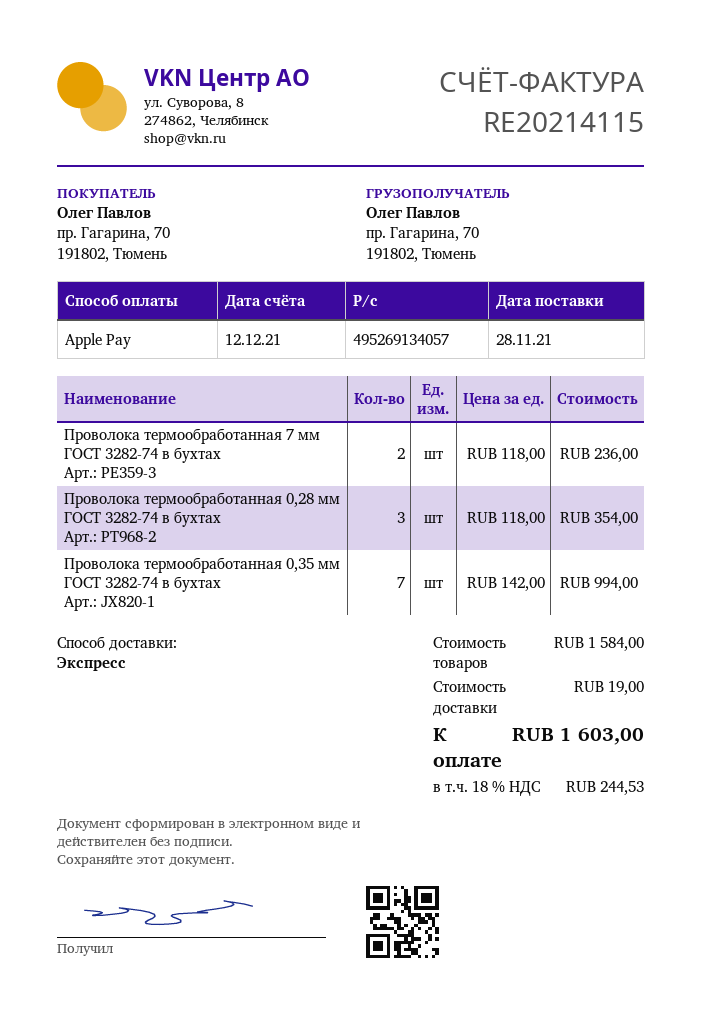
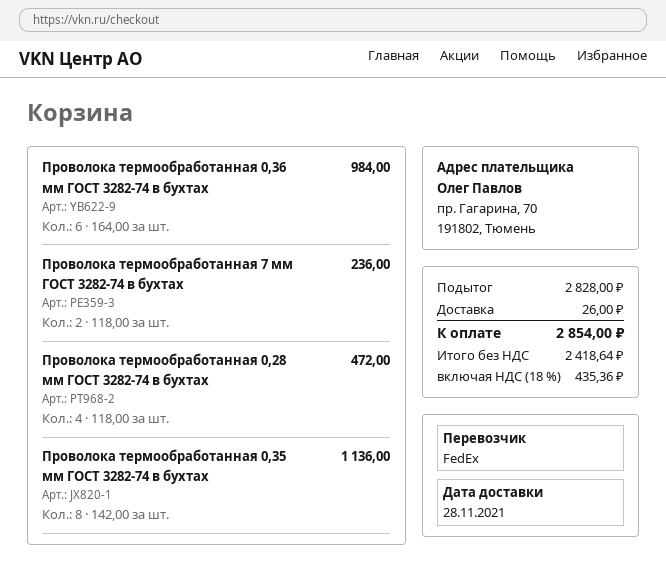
shipping method: express -> FedEx
Проволока термообработанная 0,28 мм ГОСТ 3282-74 в бухтах: 3 x 118.00 = 354.00 -> 4 x 118.00 = 472.00
Проволока термообработанная 0,35 мм ГОСТ 3282-74 в бухтах: 7 x 142.00 = 994.00 -> 8 x 142.00 = 1136.00
Проволока термообработанная 0,36 мм ГОСТ 3282-74 в бухтах: none -> 6 x 164.00 = 984.00
subtotal: 1584.00 -> 2828.00
shipping: 19.00 -> 26.00
tax: 18% = 244.53 -> 18% = 435.36
total: 1603.00 -> 2854.00

